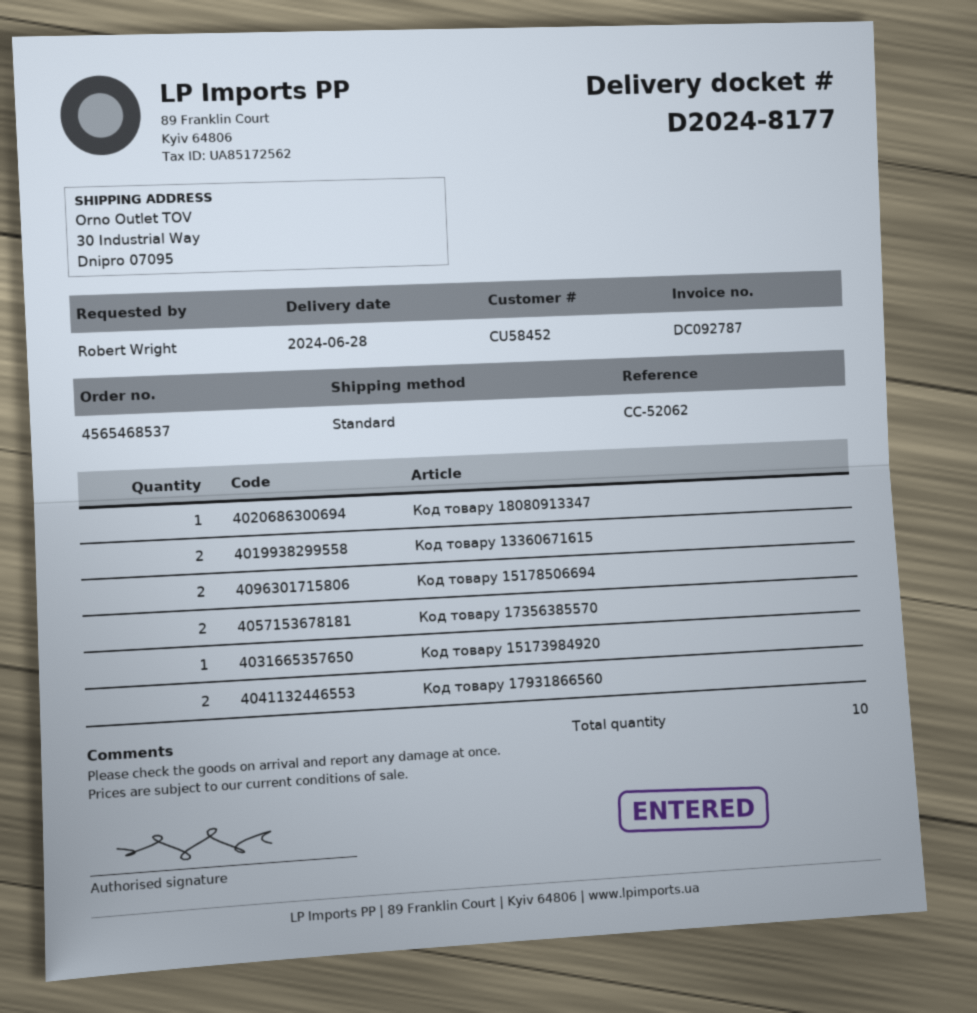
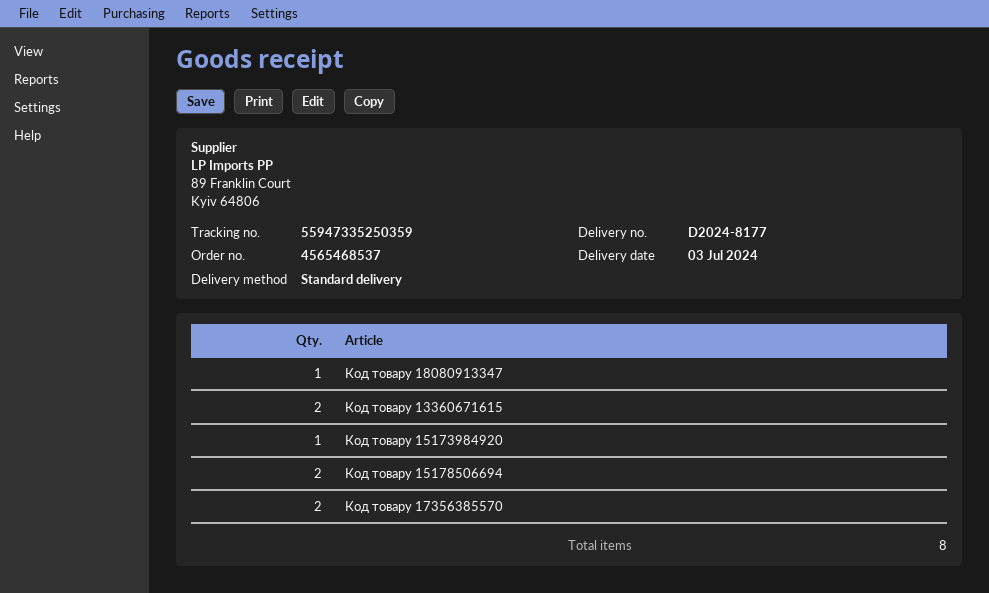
delivery date: 2024-06-28 -> 2024-07-03
Код товару 17931866560: 2 -> none
total quantity: 10 -> 8

